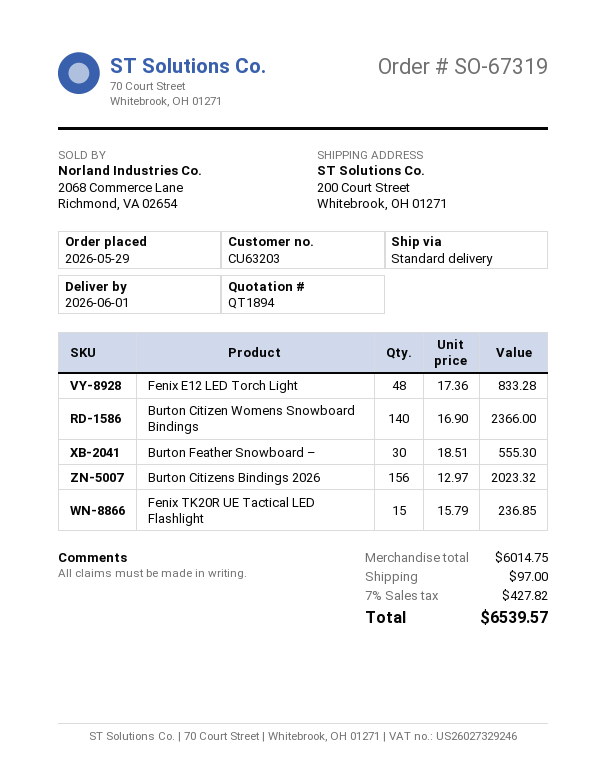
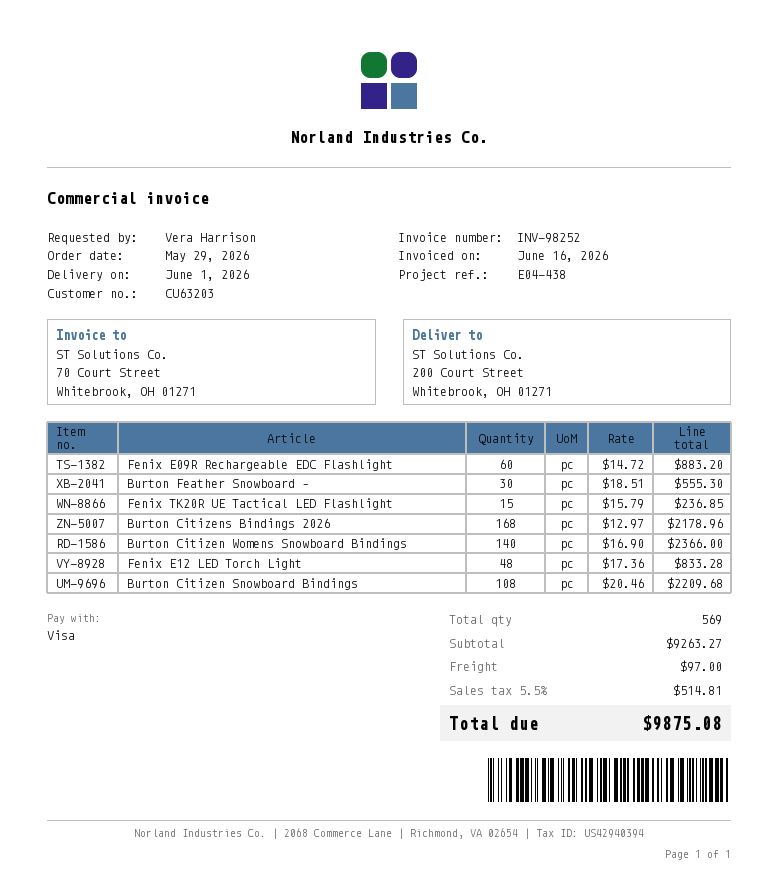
Burton Citizens Bindings 2026: 156 x 12.97 = 2023.32 -> 168 x 12.97 = 2178.96
Fenix E09R Rechargeable EDC Flashlight: none -> 60 x 14.72 = 883.20
Burton Citizen Snowboard Bindings: none -> 108 x 20.46 = 2209.68
subtotal: 6014.75 -> 9263.27
tax: 7% = 427.82 -> 5.5% = 514.81
total: 6539.57 -> 9875.08

